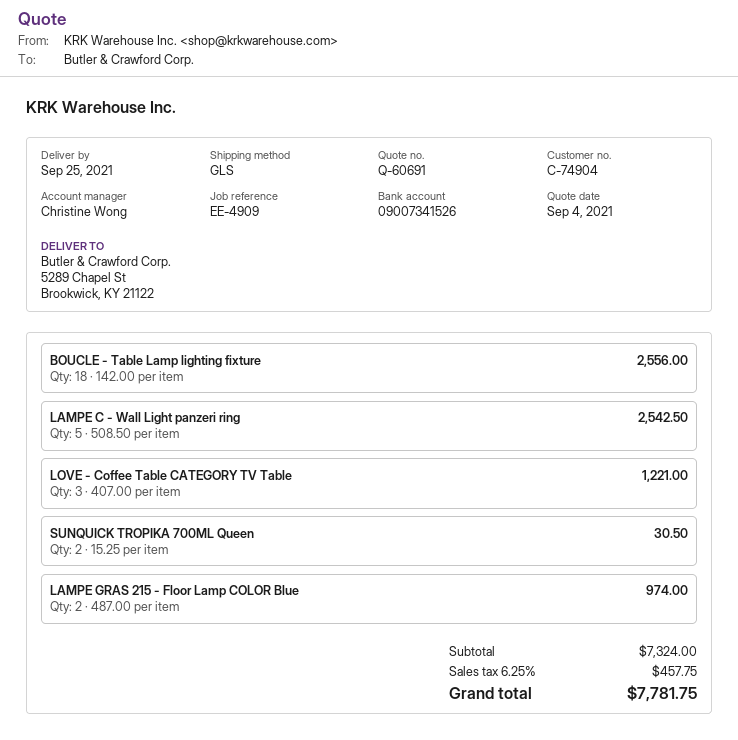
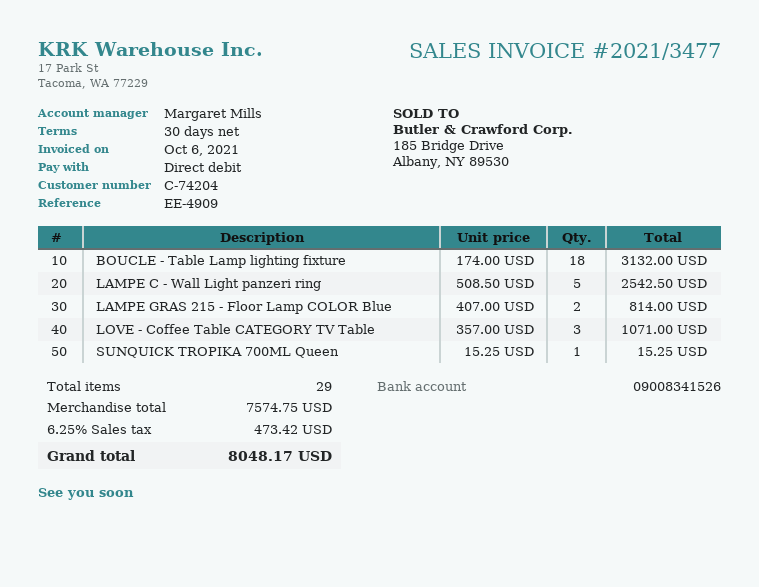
customer number: C-74904 -> C-74204
sales rep: Christine Wong -> Margaret Mills
bank account: 09007341526 -> 09008341526
BOUCLE - Table Lamp lighting fixture: 18 x 142.00 = 2556.00 -> 18 x 174.00 = 3132.00
LOVE - Coffee Table CATEGORY TV Table: 3 x 407.00 = 1221.00 -> 3 x 357.00 = 1071.00
SUNQUICK TROPIKA 700ML Queen: 2 x 15.25 = 30.50 -> 1 x 15.25 = 15.25
LAMPE GRAS 215 - Floor Lamp COLOR Blue: 2 x 487.00 = 974.00 -> 2 x 407.00 = 814.00
subtotal: 7324.00 -> 7574.75
tax: 6.25% = 457.75 -> 6.25% = 473.42
total: 7781.75 -> 8048.17

